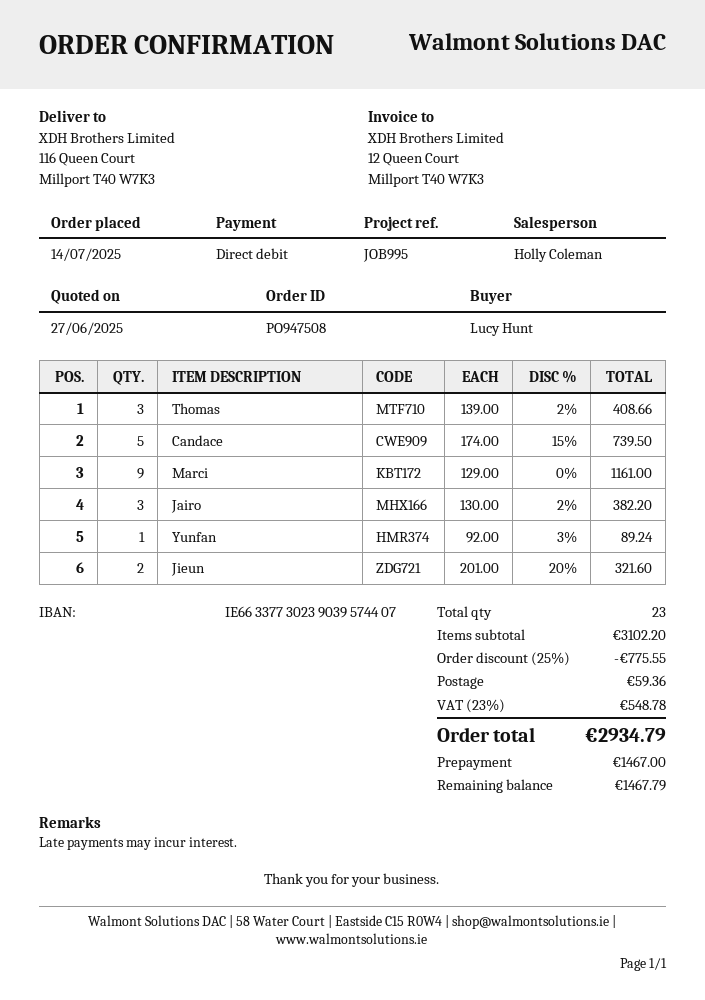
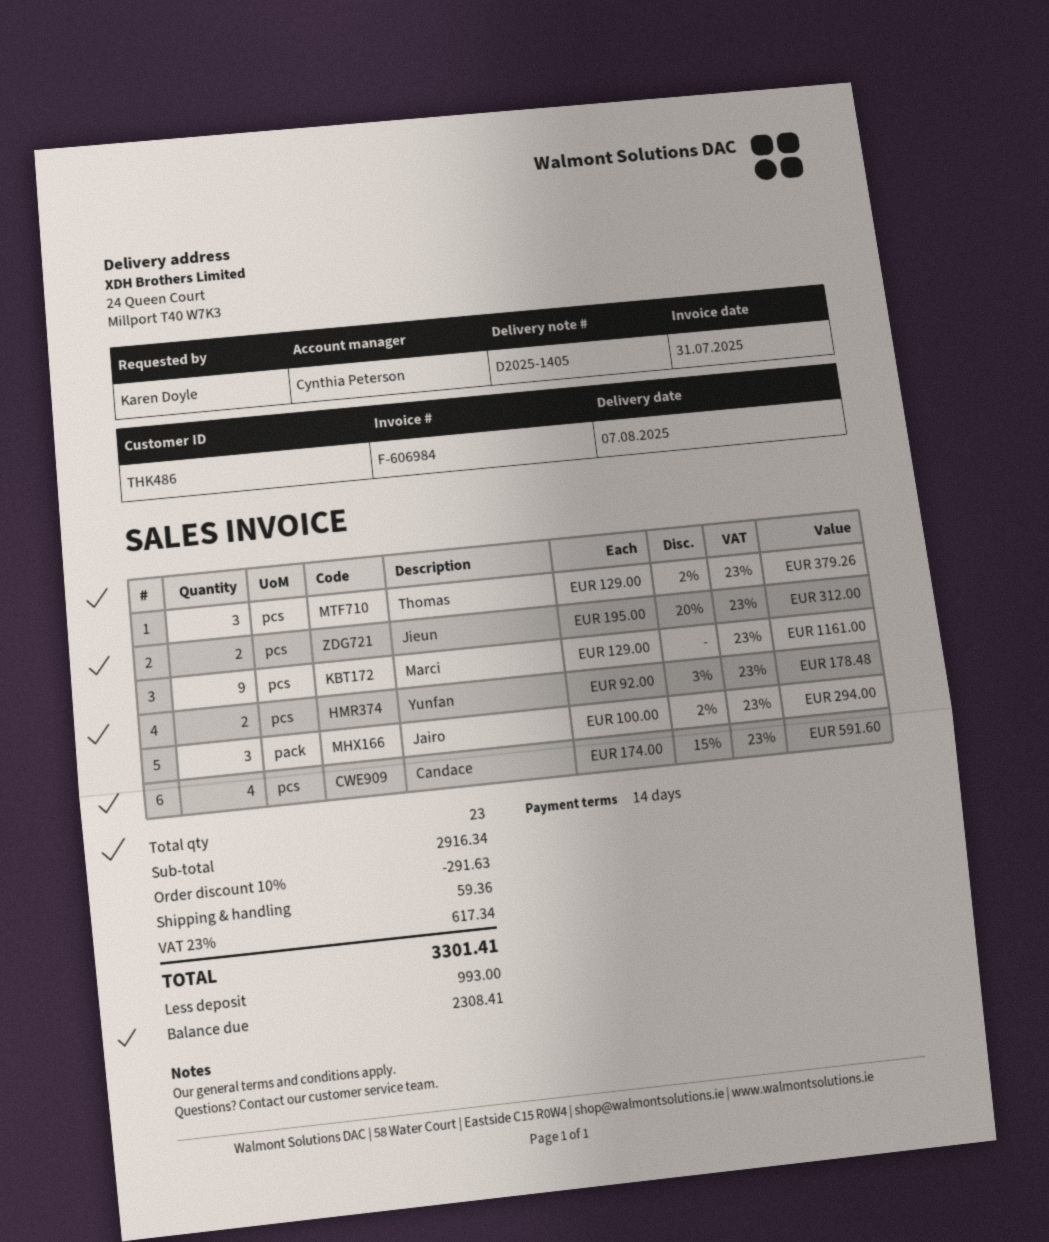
ordered by: Lucy Hunt -> Karen Doyle
sales rep: Holly Coleman -> Cynthia Peterson
ship to: 116 Queen Court, Millport T40 W7K3 -> 24 Queen Court, Millport T40 W7K3
Thomas: 3 x 139.00 - 2% = 408.66 -> 3 x 129.00 - 2% = 379.26
Candace: 5 x 174.00 - 15% = 739.50 -> 4 x 174.00 - 15% = 591.60
Jairo: 3 x 130.00 - 2% = 382.20 -> 3 x 100.00 - 2% = 294.00
Yunfan: 1 x 92.00 - 3% = 89.24 -> 2 x 92.00 - 3% = 178.48
Jieun: 2 x 201.00 - 20% = 321.60 -> 2 x 195.00 - 20% = 312.00
subtotal: 3102.20 -> 2916.34
discount: 25% = 775.55 -> 10% = 291.63
tax: 23% = 548.78 -> 23% = 617.34
total: 2934.79 -> 3301.41
deposit: 1467.00 -> 993.00
balance: 1467.79 -> 2308.41

